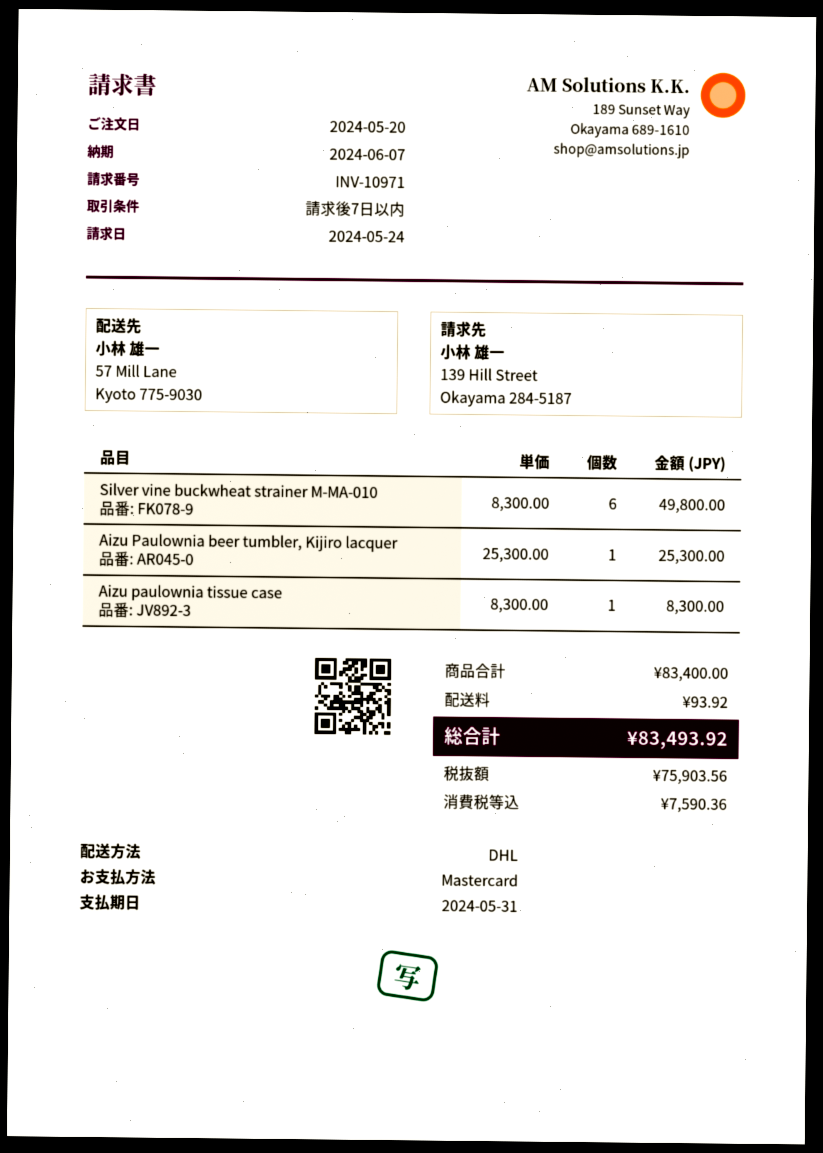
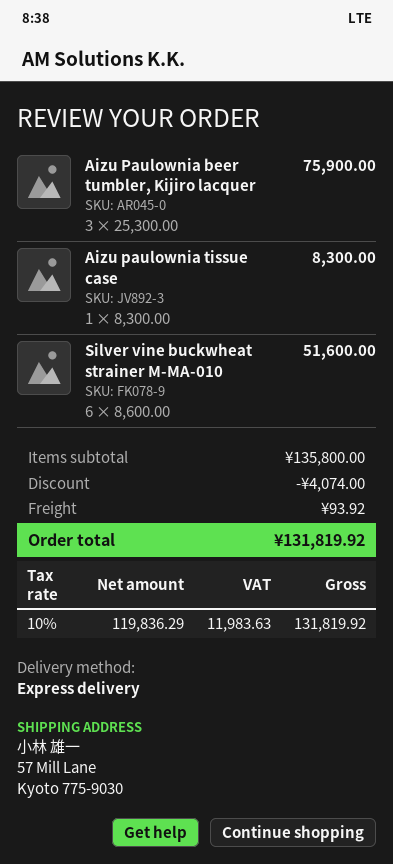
shipping method: DHL -> express
Silver vine buckwheat strainer M-MA-010: 6 x 8300.00 = 49800.00 -> 6 x 8600.00 = 51600.00
Aizu Paulownia beer tumbler, Kijiro lacquer: 1 x 25300.00 = 25300.00 -> 3 x 25300.00 = 75900.00
subtotal: 83400.00 -> 135800.00
discount: none -> 4074.00
net: 75903.56 -> 119836.29
tax: 7590.36 -> 11983.63
total: 83493.92 -> 131819.92

